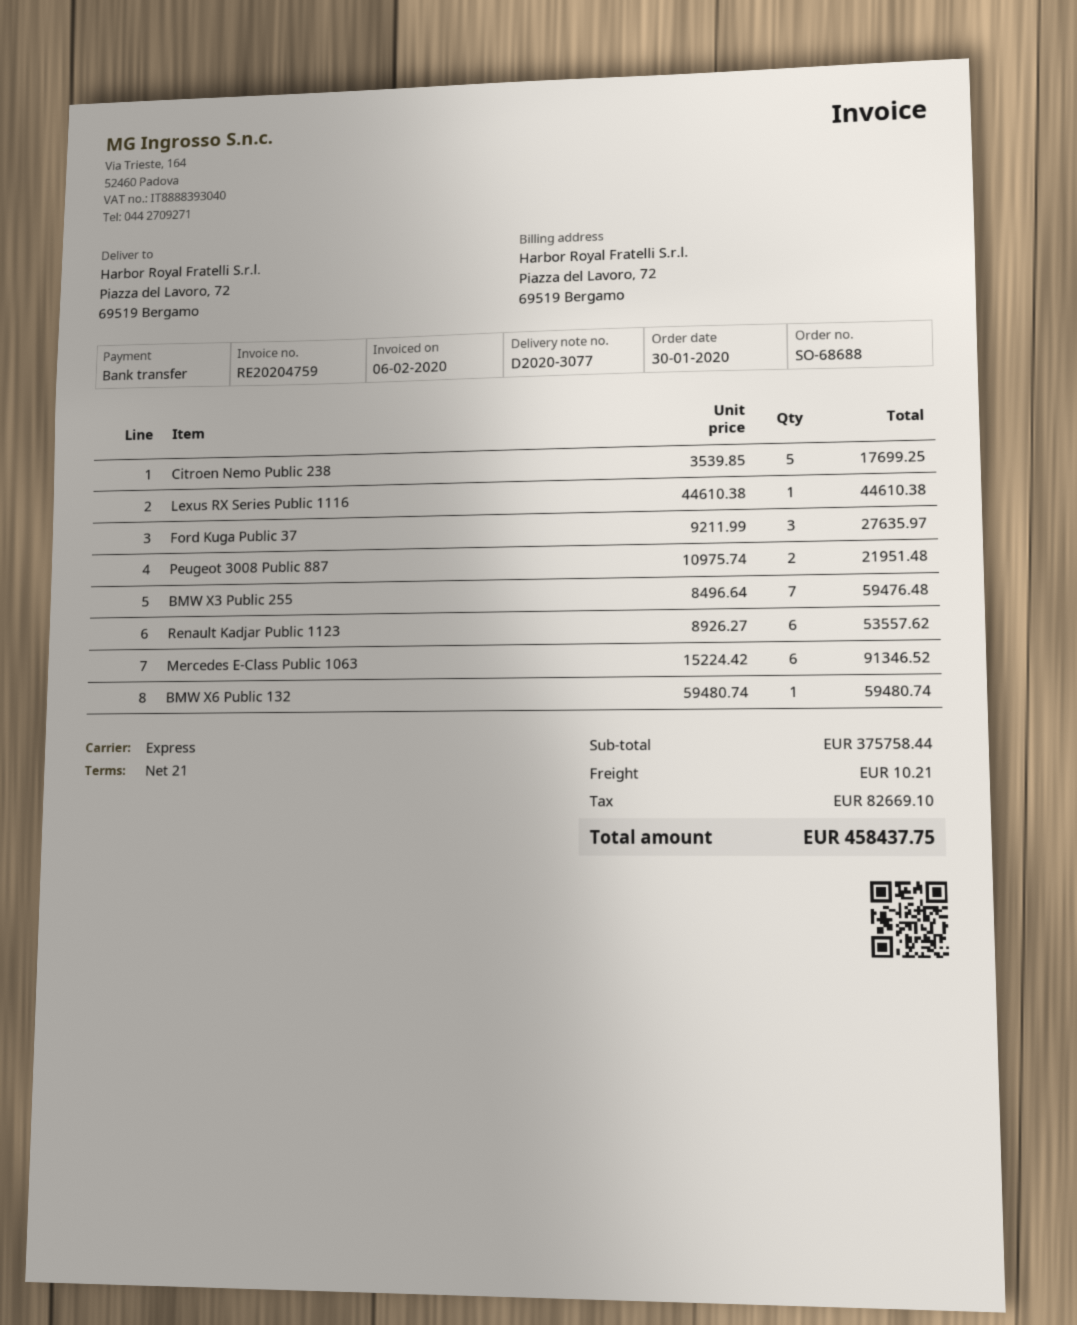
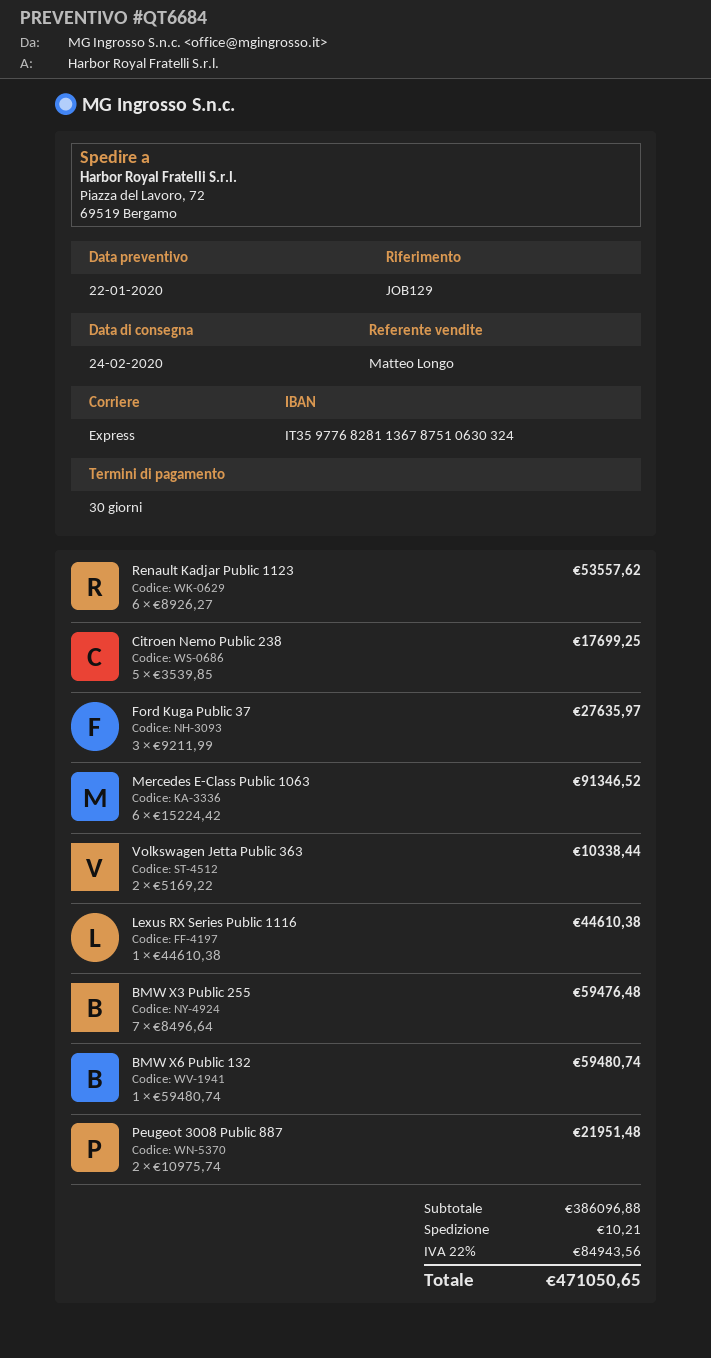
payment terms: 21 days -> 30 days
Volkswagen Jetta Public 363: none -> 2 x 5169.22 = 10338.44
subtotal: 375758.44 -> 386096.88
tax: 82669.10 -> 84943.56
total: 458437.75 -> 471050.65

